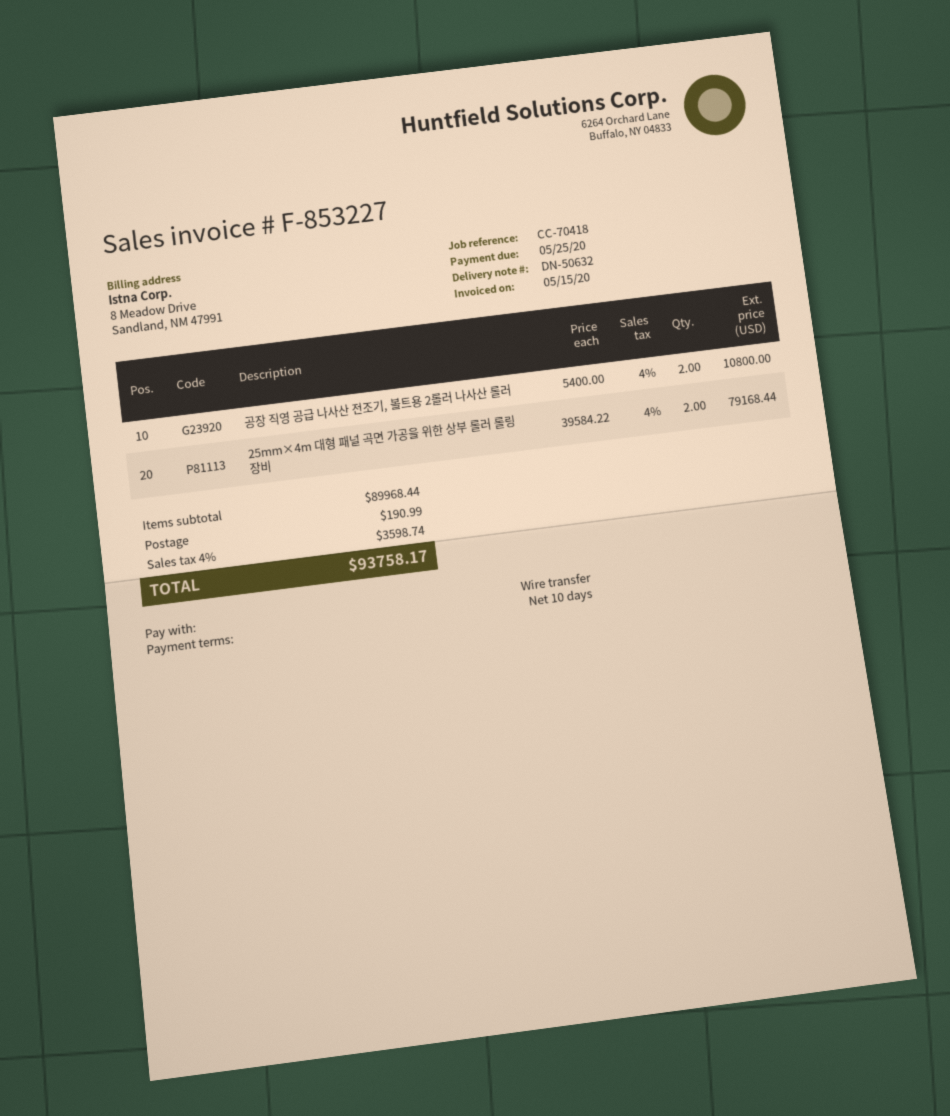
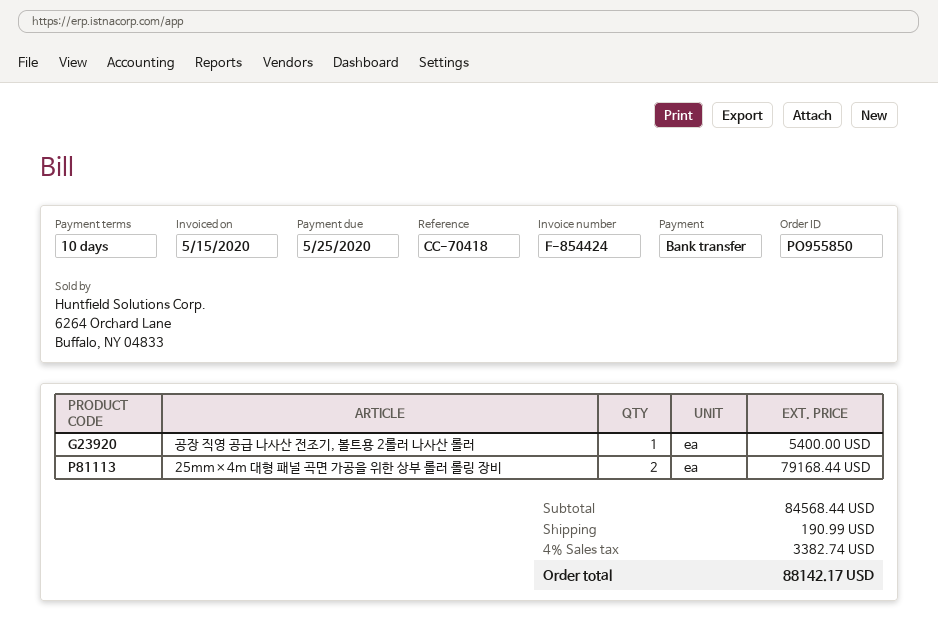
invoice number: F-853227 -> F-854424
공장 직영 공급 나사산 전조기, 볼트용 2롤러 나사산 롤러: 2 for 10800.00 -> 1 for 5400.00
subtotal: 89968.44 -> 84568.44
tax: 4% = 3598.74 -> 4% = 3382.74
total: 93758.17 -> 88142.17

